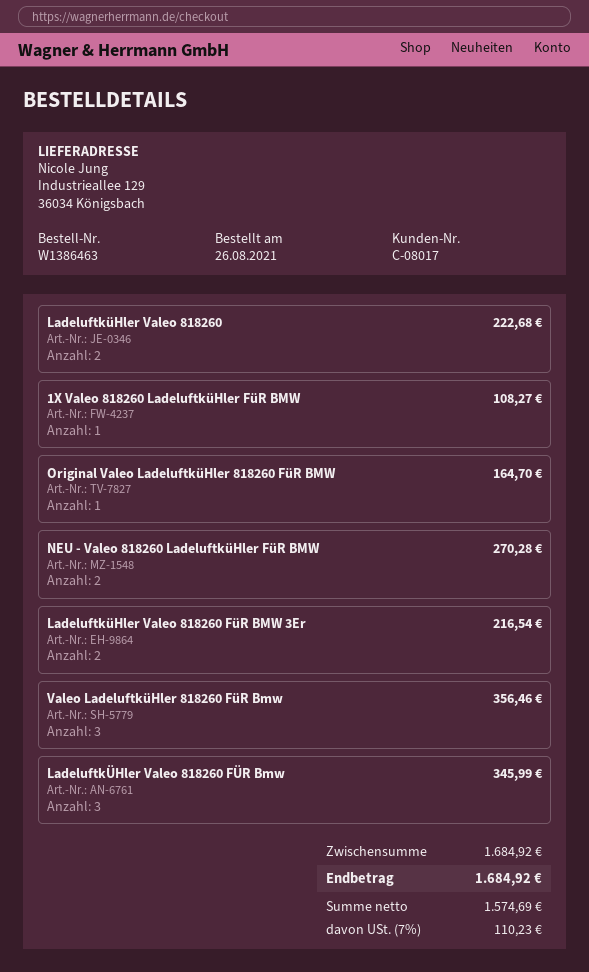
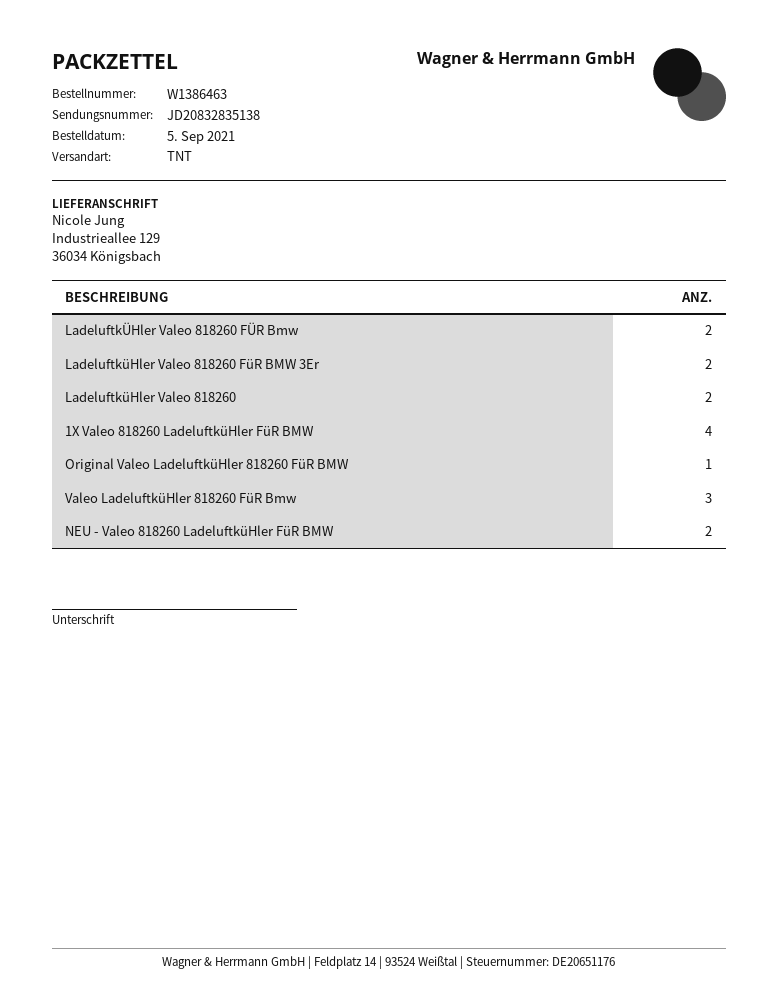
order date: 2021-08-26 -> 2021-09-05
1X Valeo 818260 LadeluftküHler FüR BMW: 1 -> 4
LadeluftkÜHler Valeo 818260 FÜR Bmw: 3 -> 2

